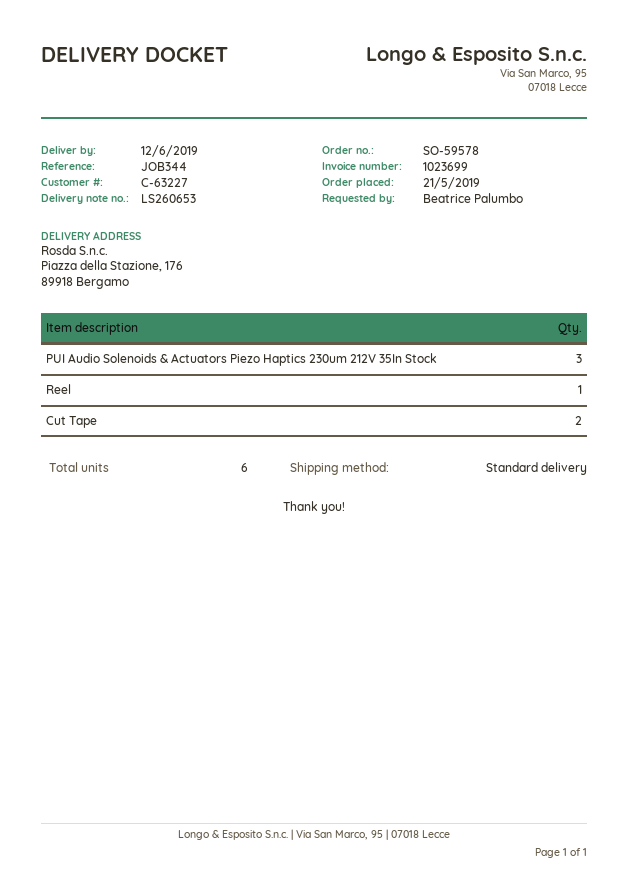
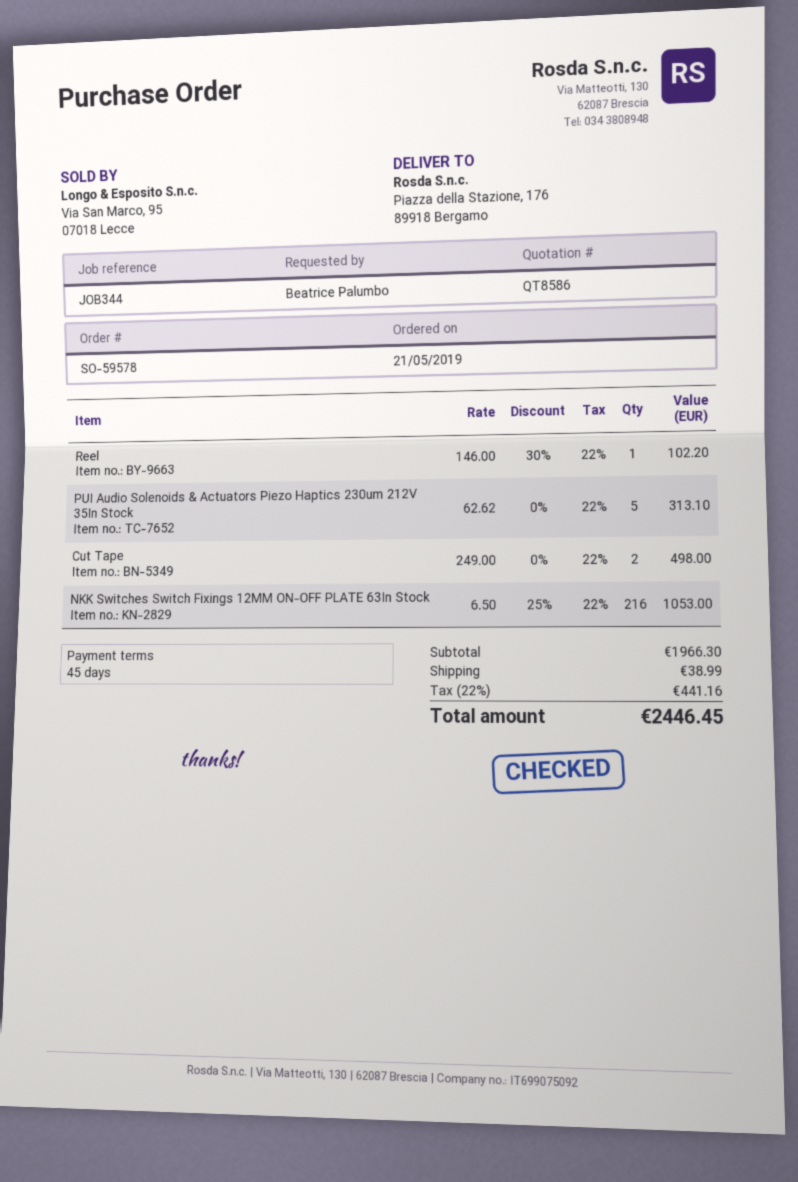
PUI Audio Solenoids & Actuators Piezo Haptics 230um 212V 35In Stock: 3 -> 5
NKK Switches Switch Fixings 12MM ON-OFF PLATE 63In Stock: none -> 216

